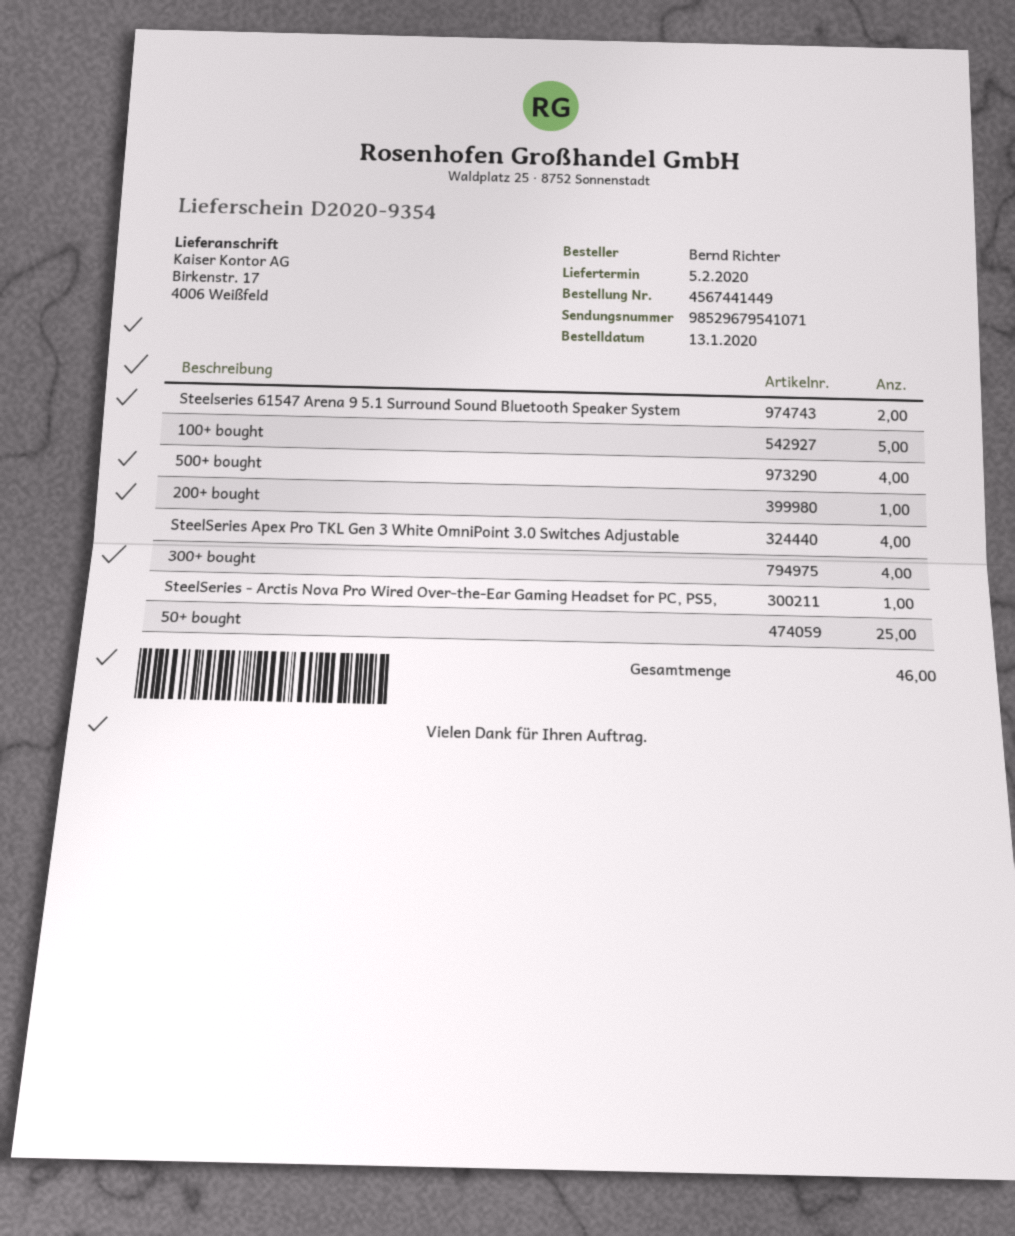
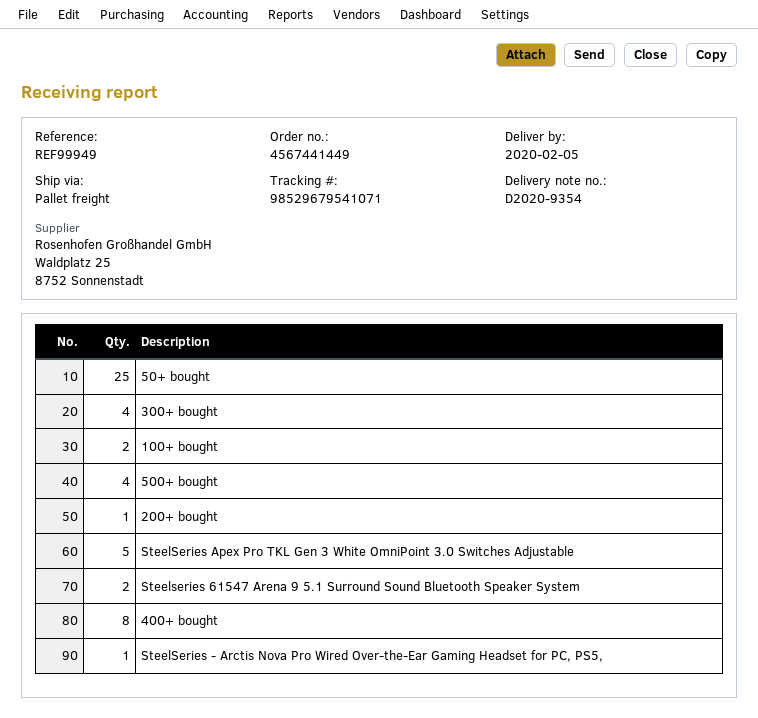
100+ bought: 5 -> 2
SteelSeries Apex Pro TKL Gen 3 White OmniPoint 3.0 Switches Adjustable: 4 -> 5
400+ bought: none -> 8

